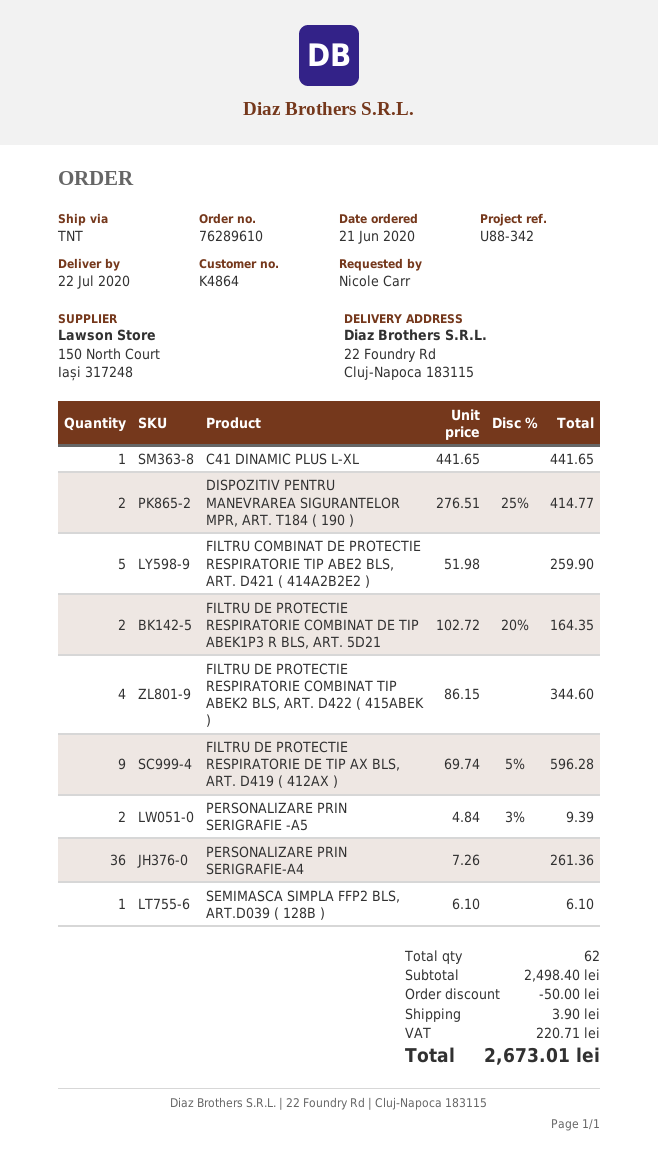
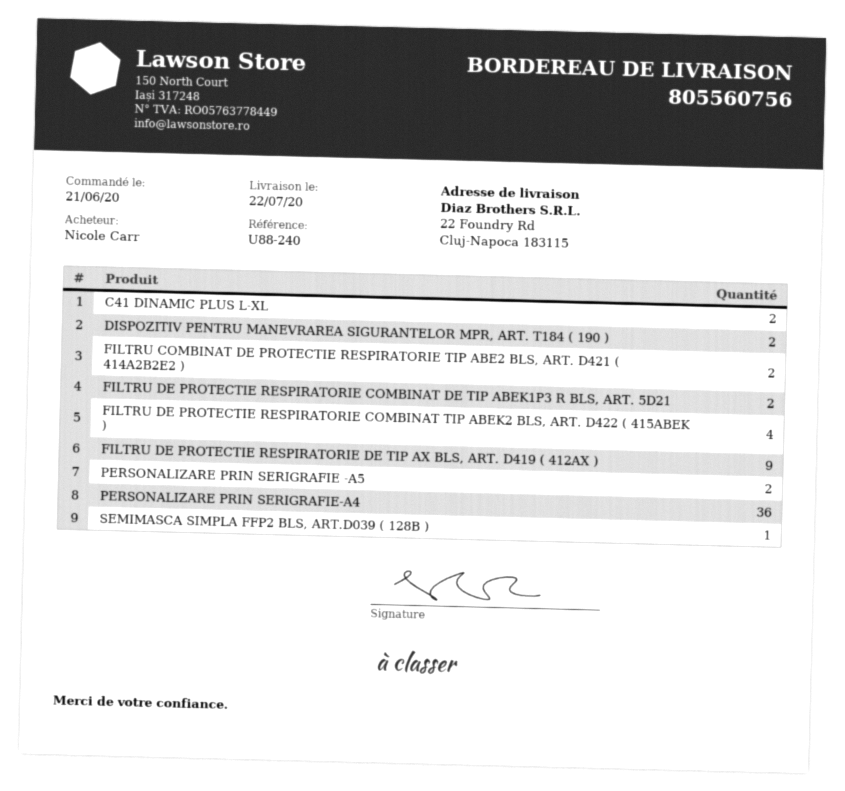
reference: U88-342 -> U88-240
C41 DINAMIC PLUS L-XL: 1 -> 2
FILTRU COMBINAT DE PROTECTIE RESPIRATORIE TIP ABE2 BLS, ART. D421 ( 414A2B2E2 ): 5 -> 2

